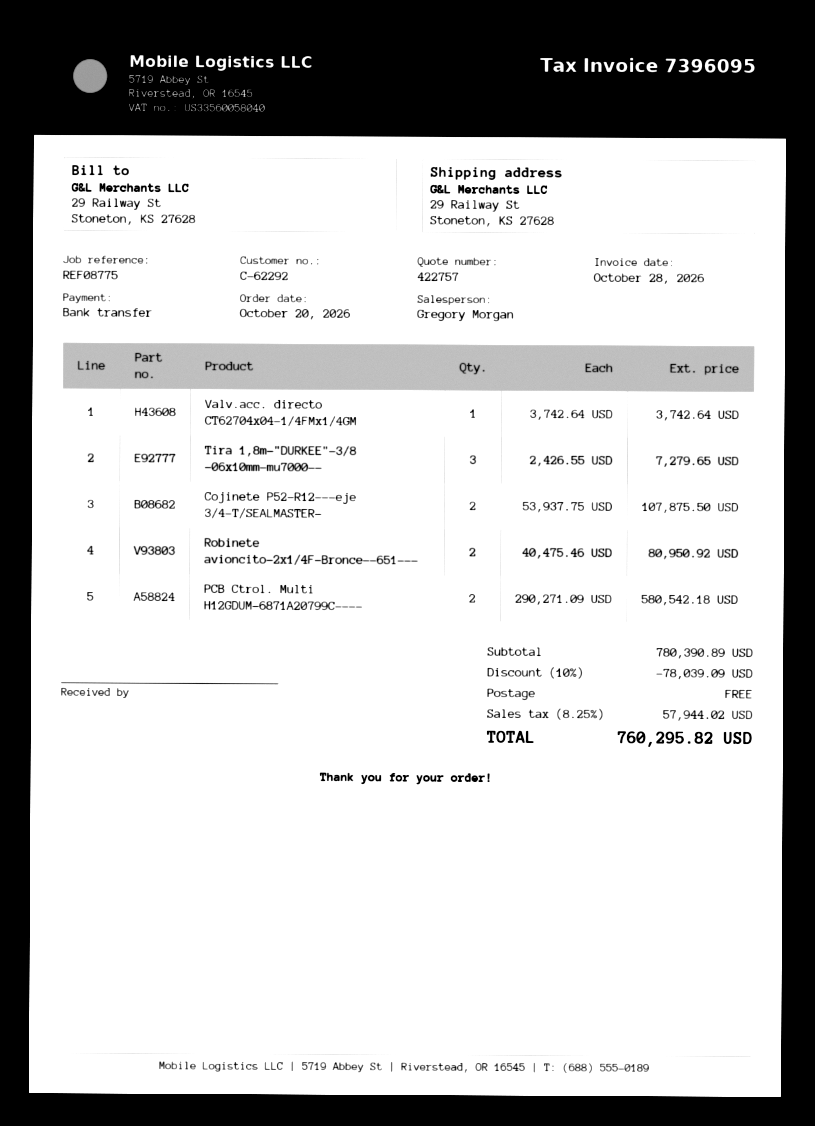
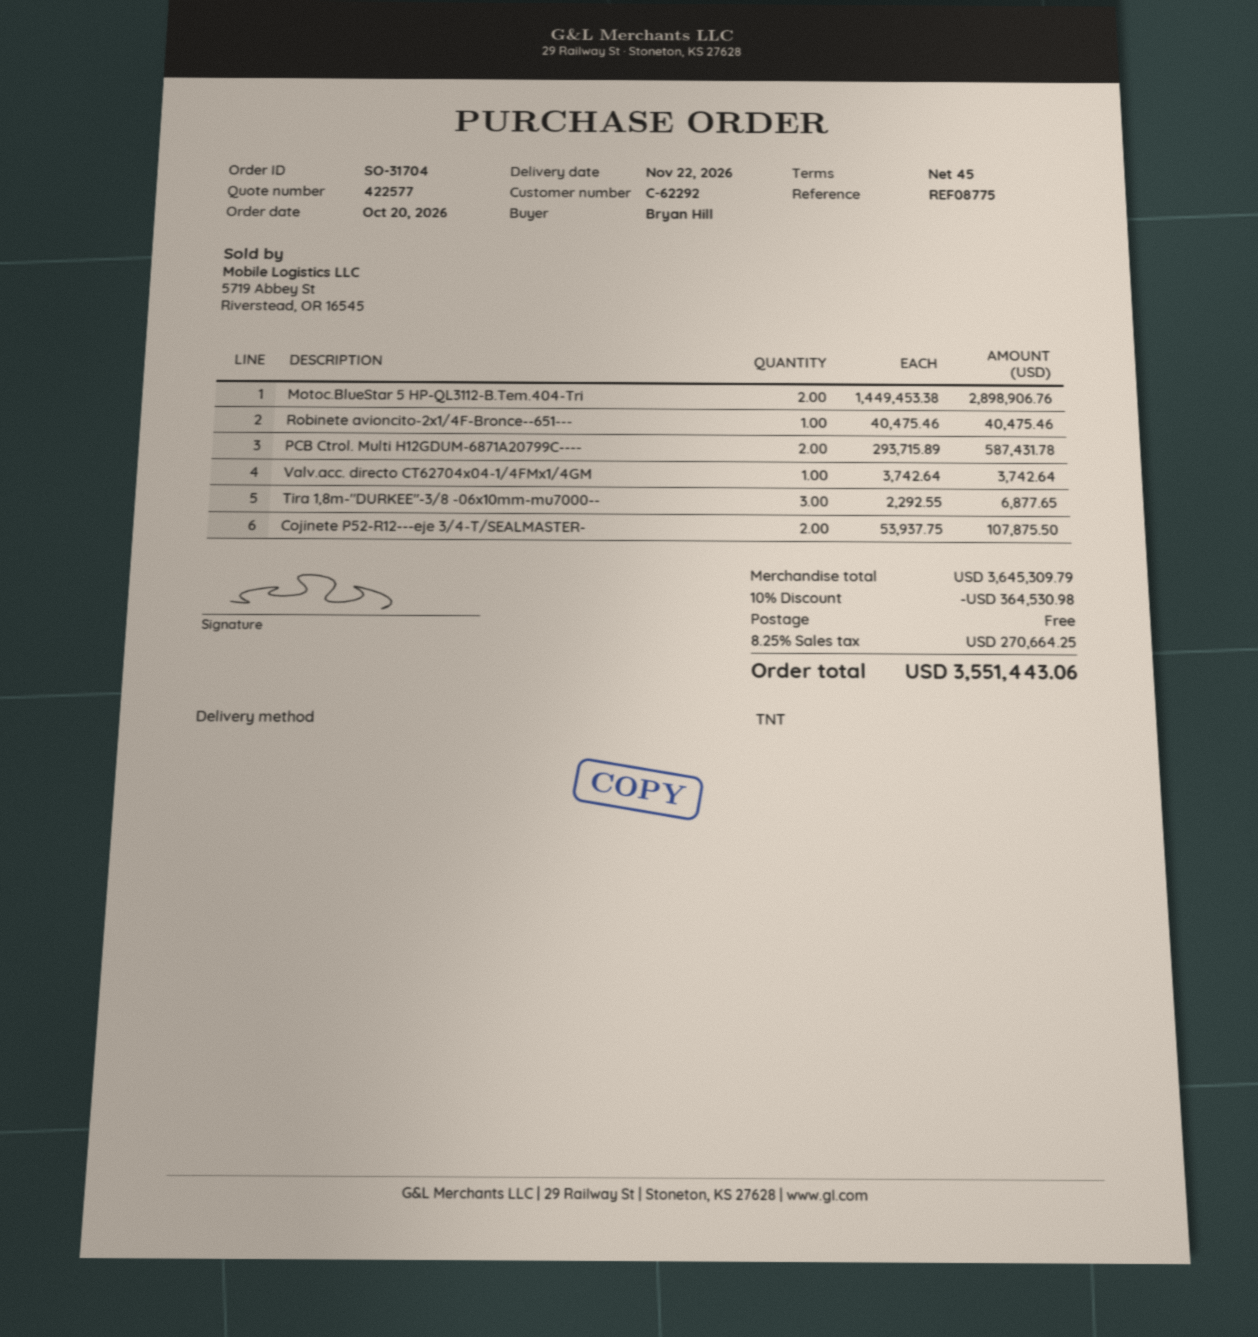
quote number: 422757 -> 422577
Tira 1,8m-"DURKEE"-3/8 -06x10mm-mu7000--: 3 x 2426.55 = 7279.65 -> 3 x 2292.55 = 6877.65
Robinete avioncito-2x1/4F-Bronce--651---: 2 x 40475.46 = 80950.92 -> 1 x 40475.46 = 40475.46
PCB Ctrol. Multi H12GDUM-6871A20799C----: 2 x 290271.09 = 580542.18 -> 2 x 293715.89 = 587431.78
Motoc.BlueStar 5 HP-QL3112-B.Tem.404-Tri: none -> 2 x 1449453.38 = 2898906.76
subtotal: 780390.89 -> 3645309.79
discount: 10% = 78039.09 -> 10% = 364530.98
tax: 8.25% = 57944.02 -> 8.25% = 270664.25
total: 760295.82 -> 3551443.06

